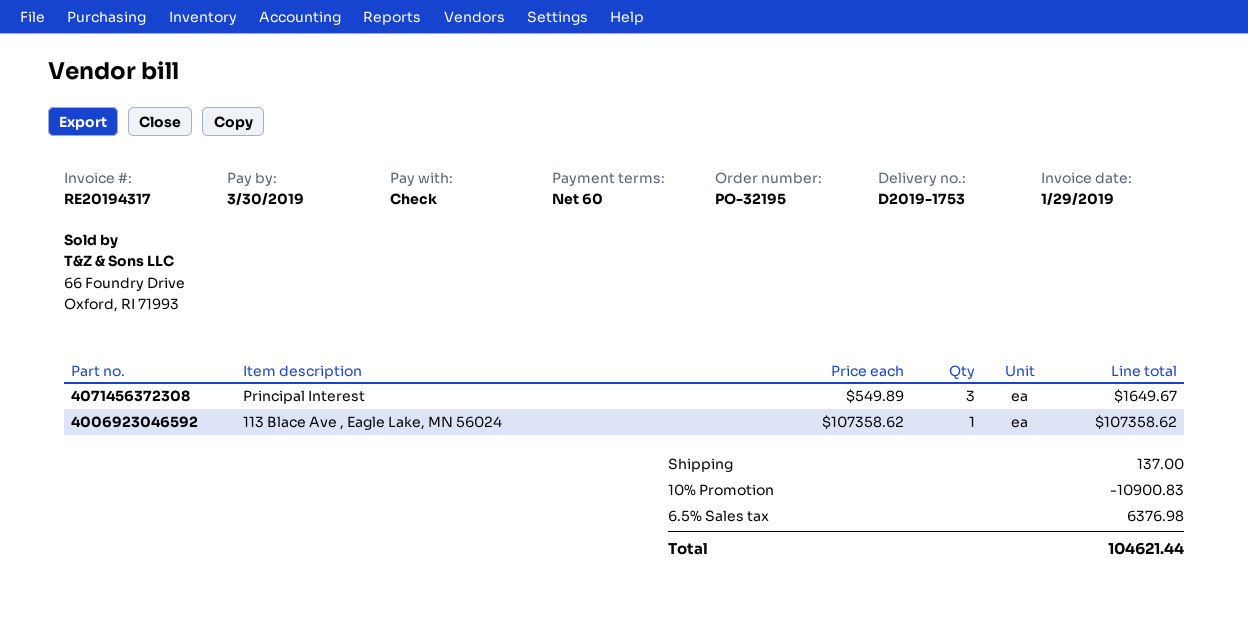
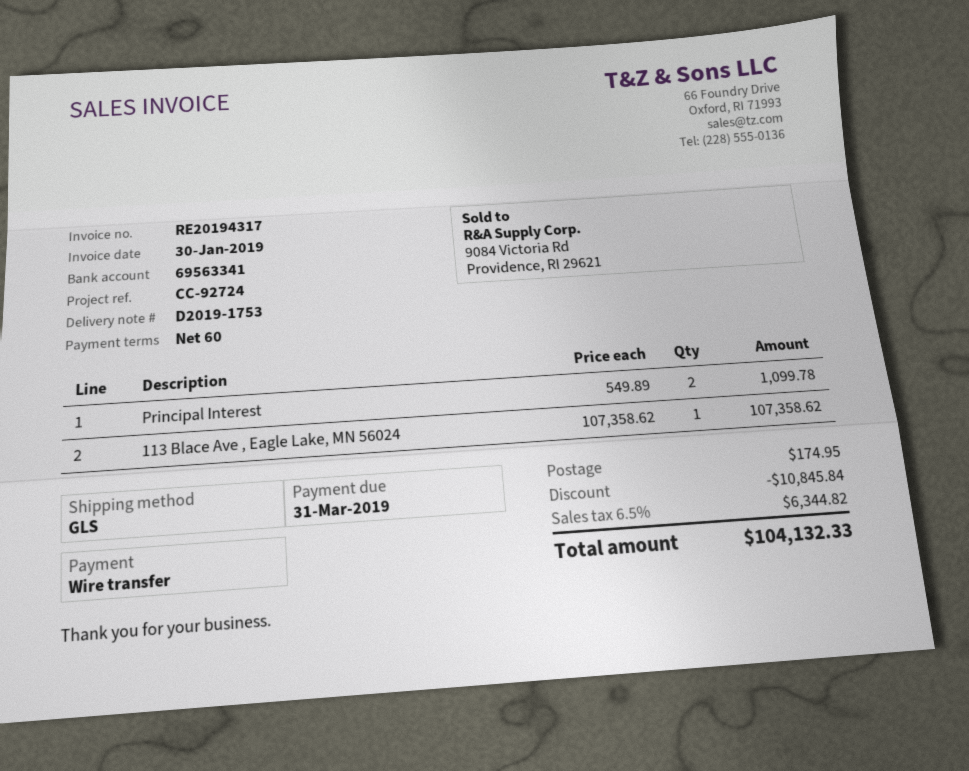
invoice date: 2019-01-29 -> 2019-01-30
due date: 2019-03-30 -> 2019-03-31
payment method: cheque -> bank transfer
Principal Interest: 3 x 549.89 = 1649.67 -> 2 x 549.89 = 1099.78
discount: 10900.83 -> 10845.84
shipping: 137.00 -> 174.95
tax: 6.5% = 6376.98 -> 6.5% = 6344.82
total: 104621.44 -> 104132.33

